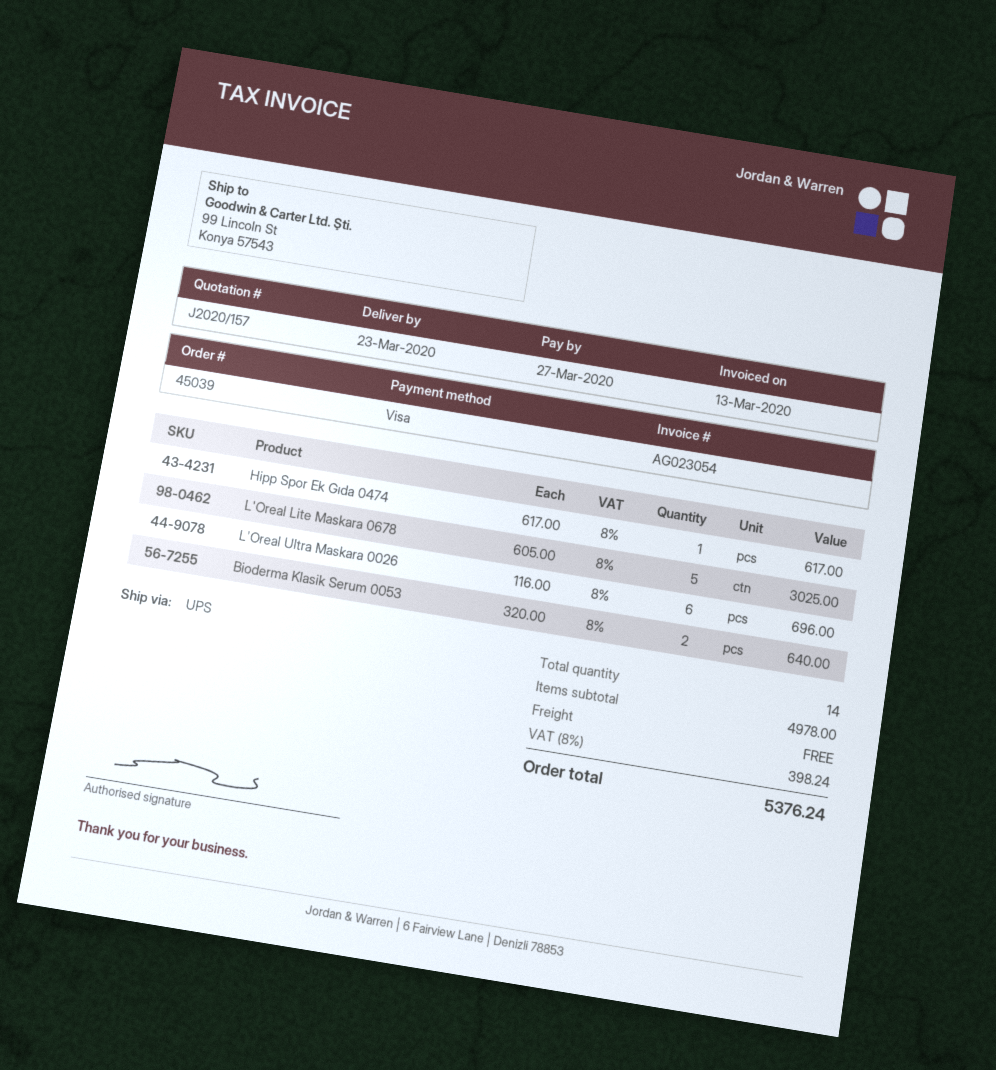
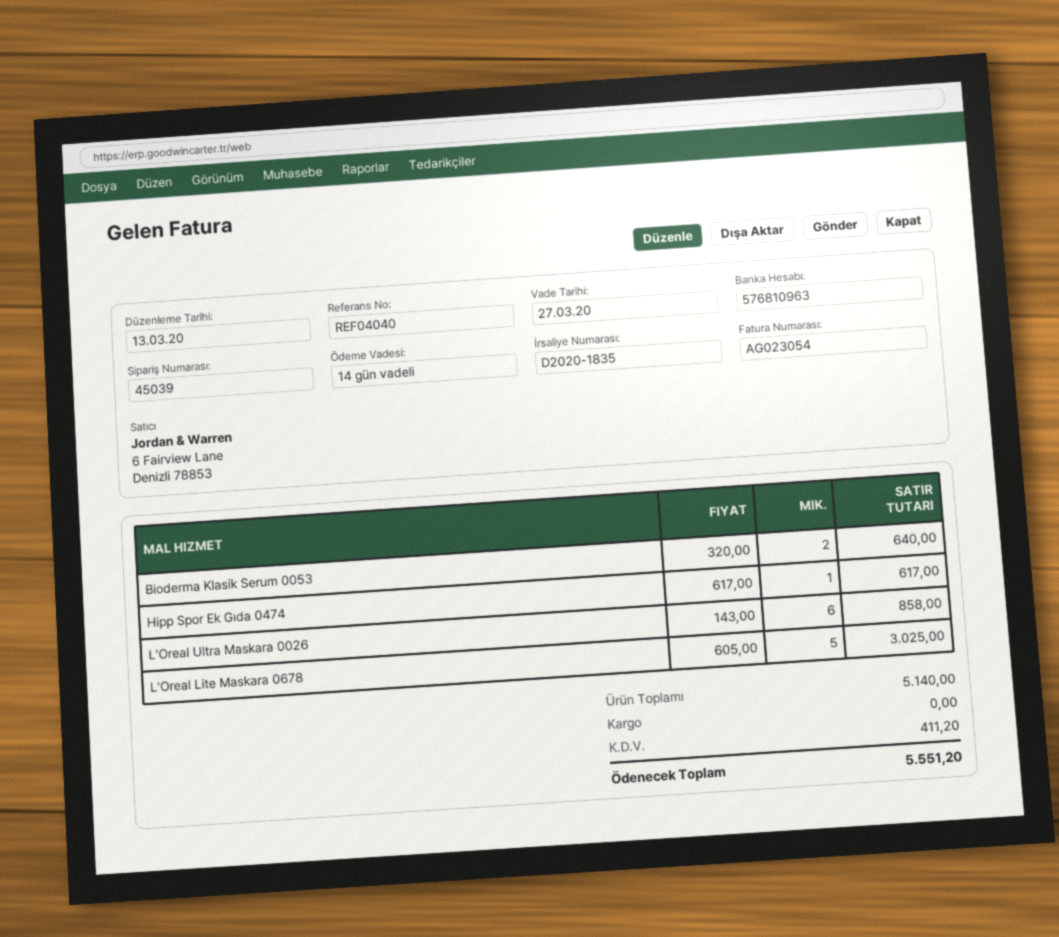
L'Oreal Ultra Maskara 0026: 6 x 116.00 = 696.00 -> 6 x 143.00 = 858.00
subtotal: 4978.00 -> 5140.00
tax: 398.24 -> 411.20
total: 5376.24 -> 5551.20

